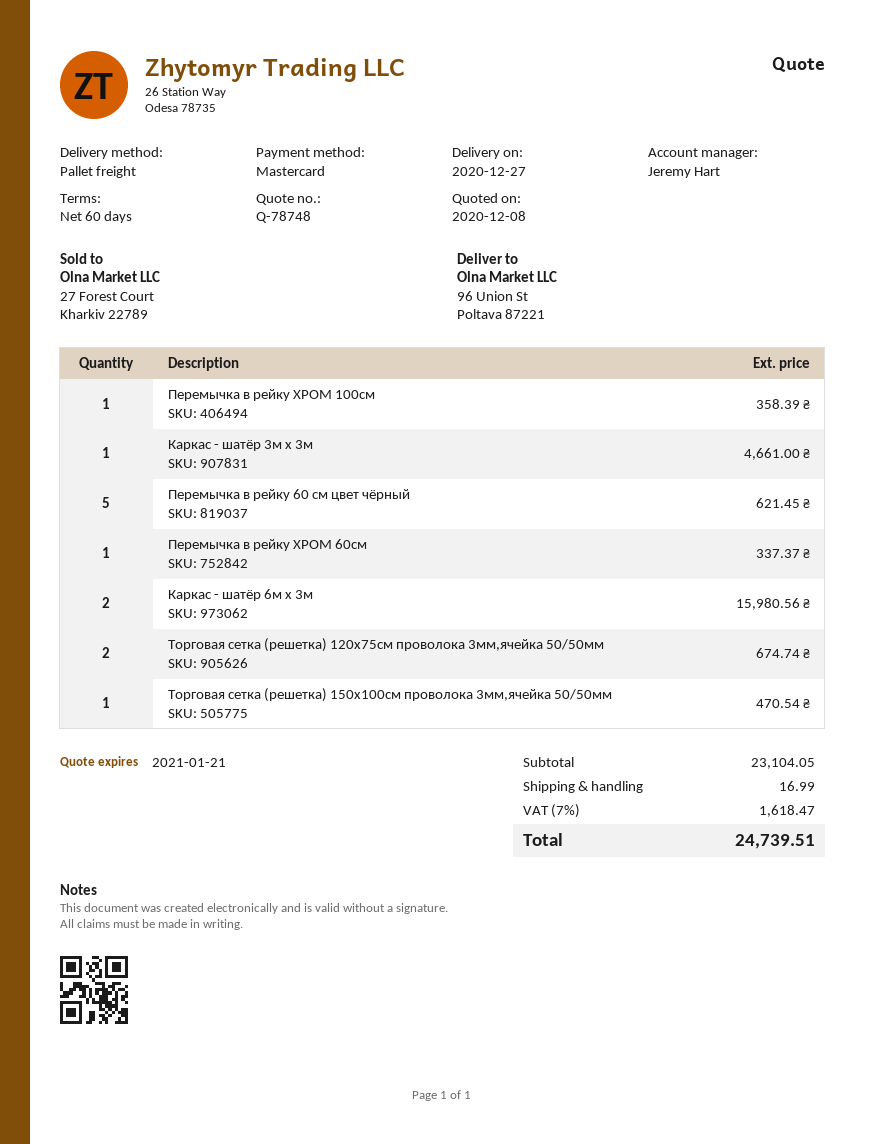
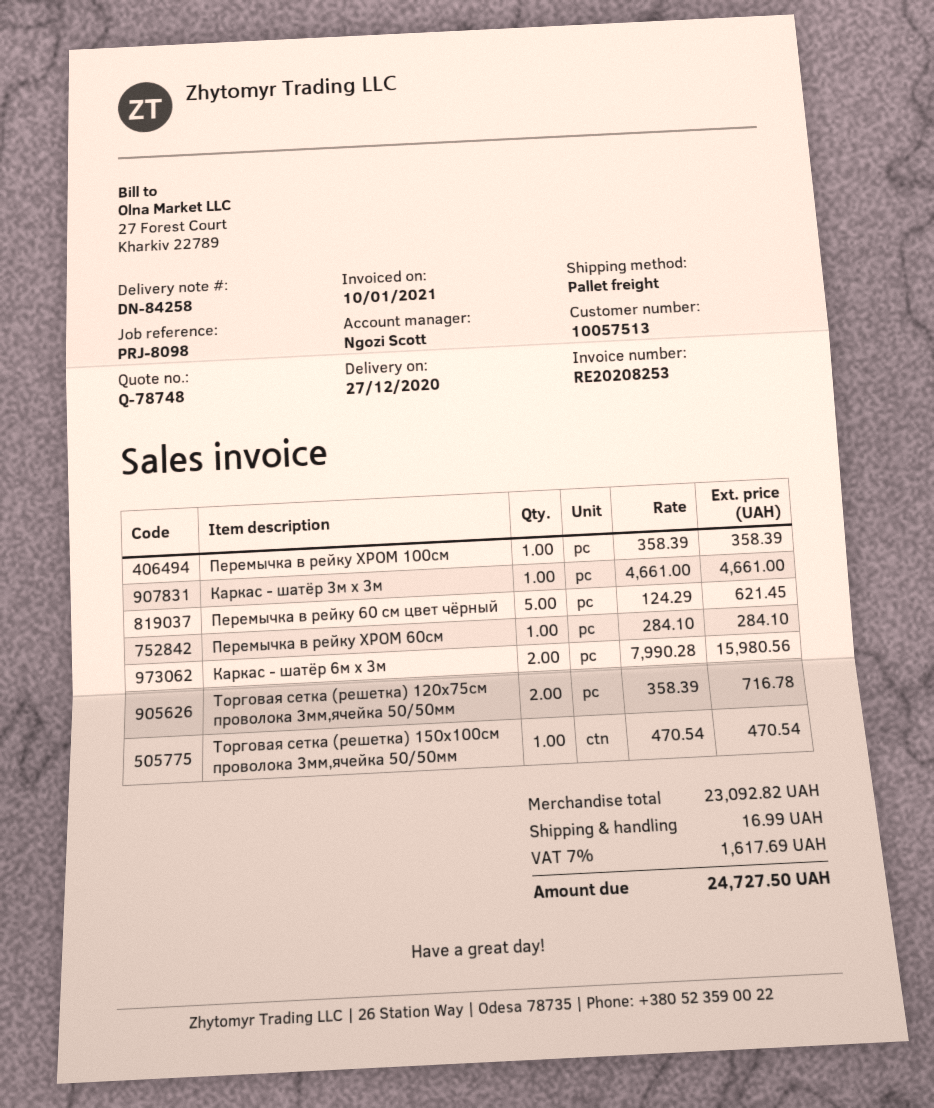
sales rep: Jeremy Hart -> Ngozi Scott
Перемычка в рейку ХРОМ 60см: 1 for 337.37 -> 1 for 284.10
Торговая сетка (решетка) 120х75см проволока 3мм,ячейка 50/50мм: 2 for 674.74 -> 2 for 716.78
subtotal: 23104.05 -> 23092.82
tax: 7% = 1618.47 -> 7% = 1617.69
total: 24739.51 -> 24727.50

